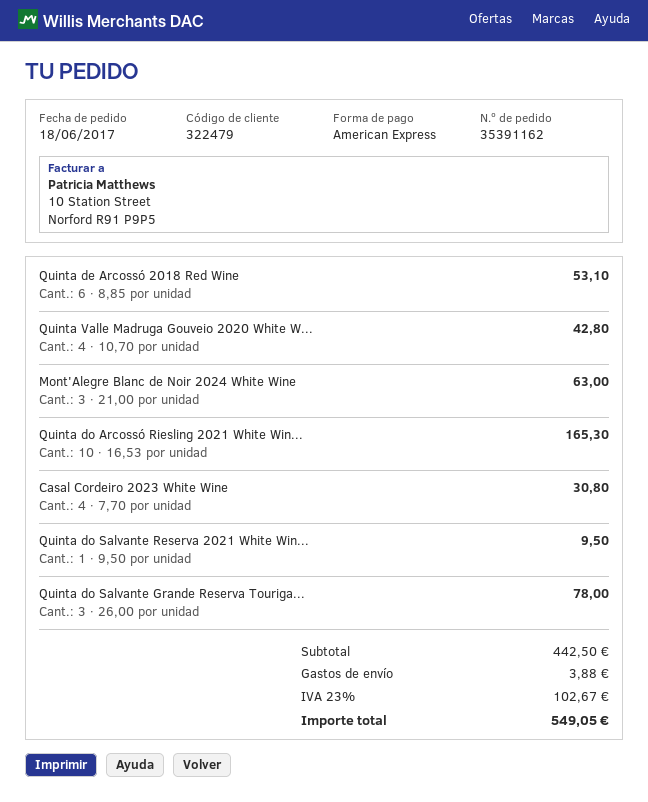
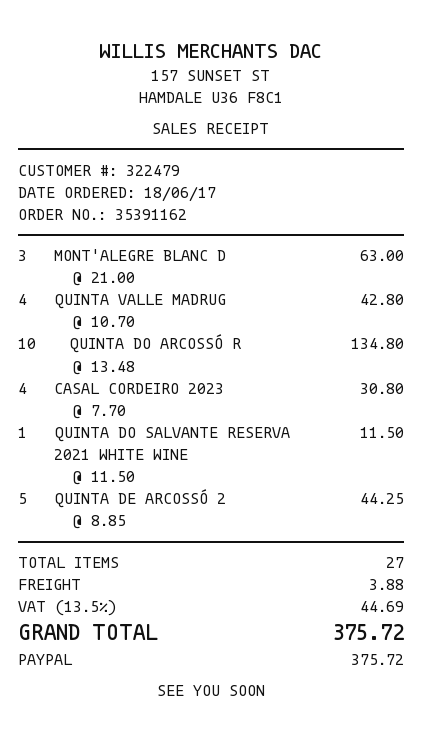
payment method: American Express -> PayPal
Quinta de Arcossó 2018 Red Wine: 6 x 8.85 = 53.10 -> 5 x 8.85 = 44.25
Quinta do Arcossó Riesling 2021 White Win...: 10 x 16.53 = 165.30 -> 10 x 13.48 = 134.80
Quinta do Salvante Reserva 2021 White Win...: 1 x 9.50 = 9.50 -> 1 x 11.50 = 11.50
Quinta do Salvante Grande Reserva Touriga...: 3 x 26.00 = 78.00 -> none
tax: 23% = 102.67 -> 13.5% = 44.69
total: 549.05 -> 375.72

